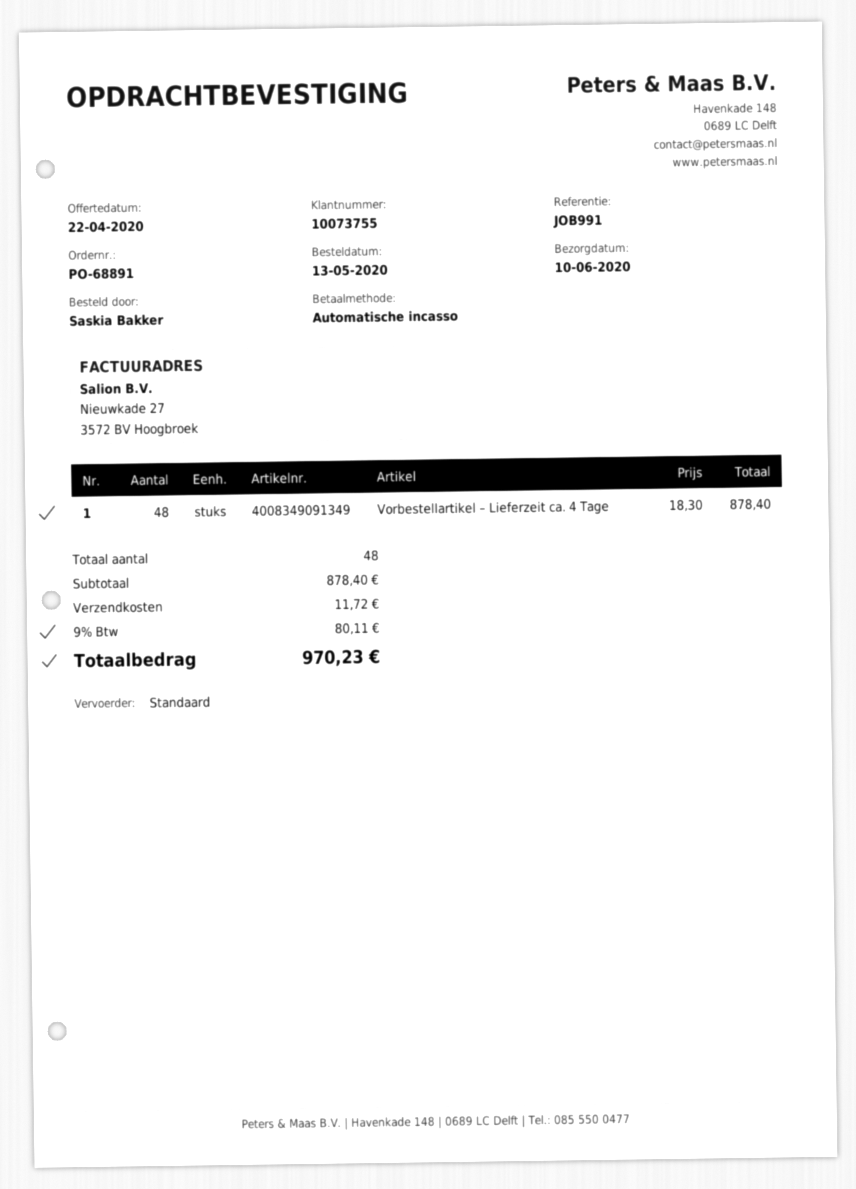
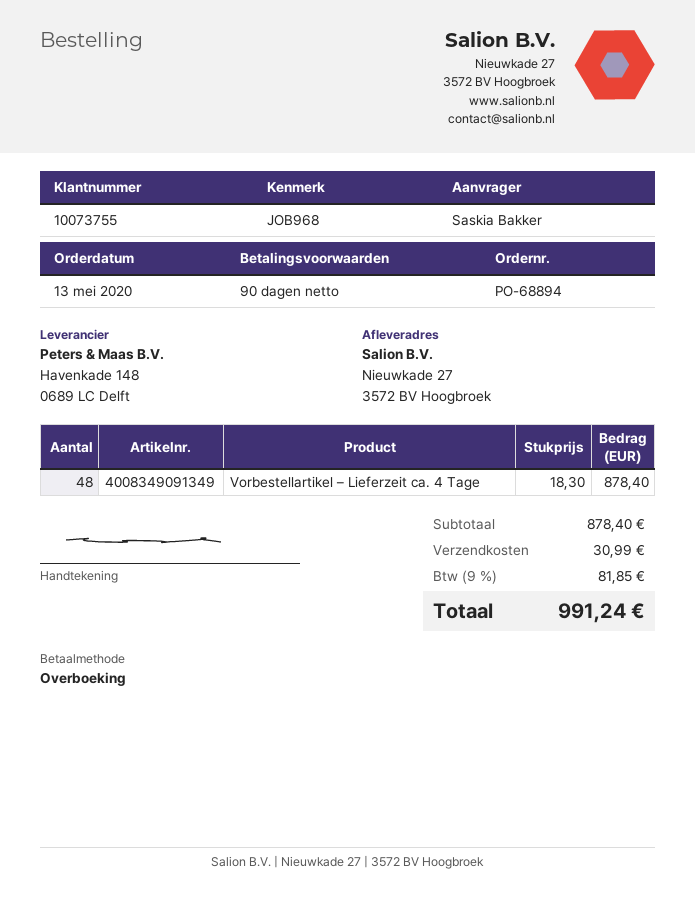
order number: PO-68891 -> PO-68894
reference: JOB991 -> JOB968
payment method: direct debit -> bank transfer
shipping: 11.72 -> 30.99
tax: 9% = 80.11 -> 9% = 81.85
total: 970.23 -> 991.24

